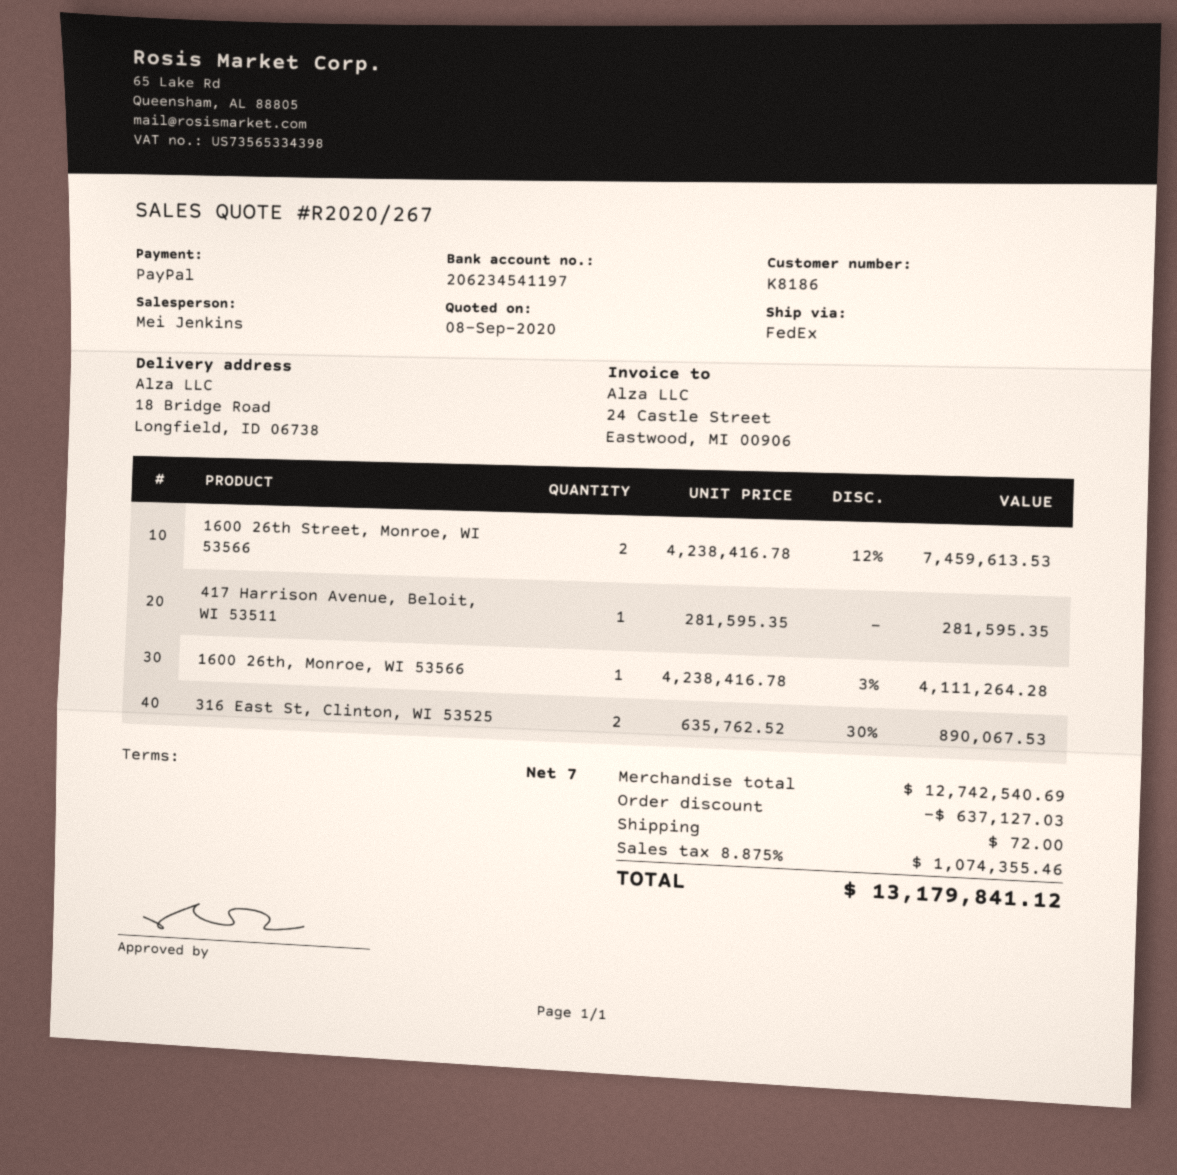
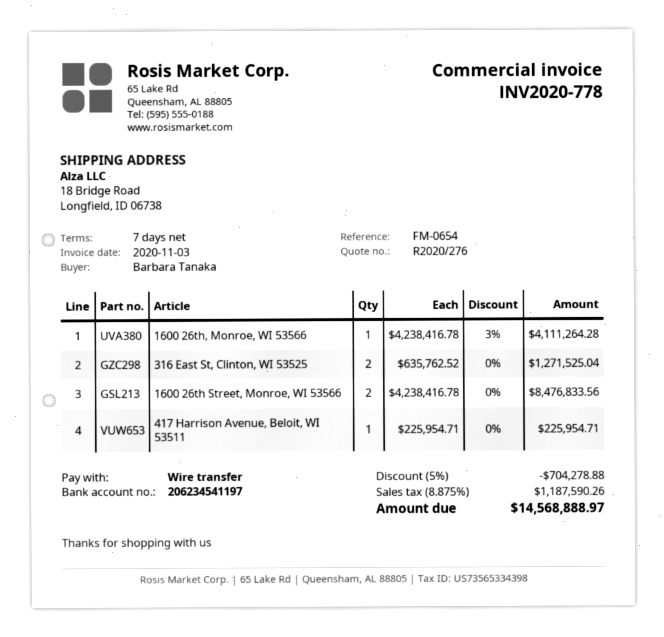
quote number: R2020/267 -> R2020/276
payment method: PayPal -> bank transfer
1600 26th Street, Monroe, WI 53566: 2 x 4238416.78 - 12% = 7459613.53 -> 2 x 4238416.78 = 8476833.56
417 Harrison Avenue, Beloit, WI 53511: 1 x 281595.35 = 281595.35 -> 1 x 225954.71 = 225954.71
316 East St, Clinton, WI 53525: 2 x 635762.52 - 30% = 890067.53 -> 2 x 635762.52 = 1271525.04
discount: 637127.03 -> 704278.88
shipping: 72.00 -> none
tax: 8.875% = 1074355.46 -> 8.875% = 1187590.26
total: 13179841.12 -> 14568888.97

